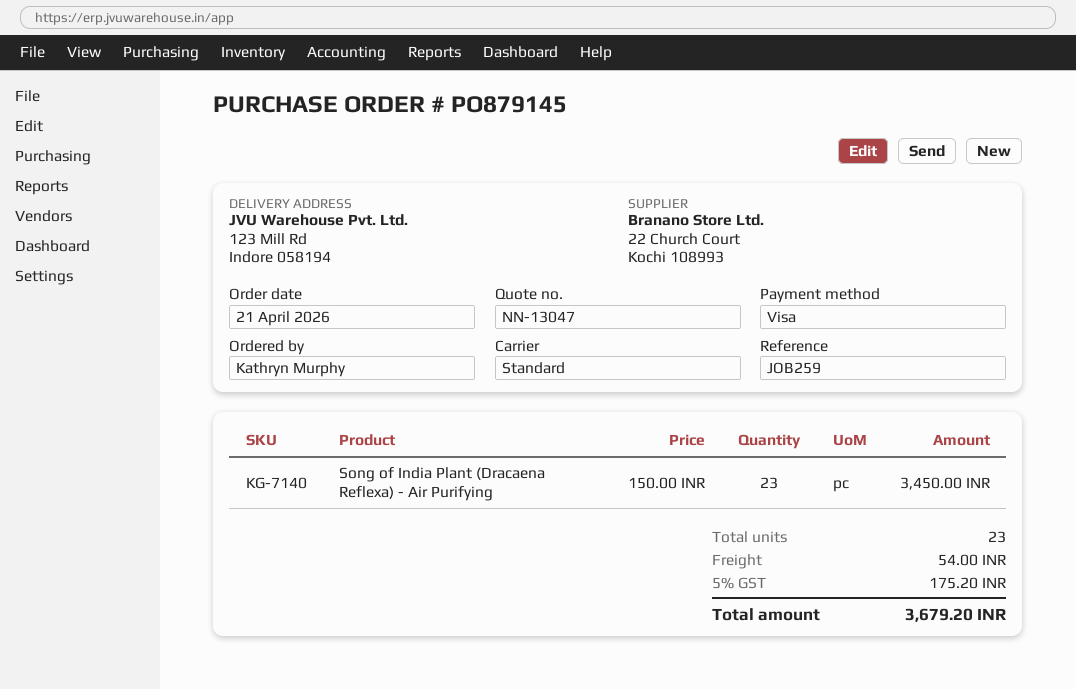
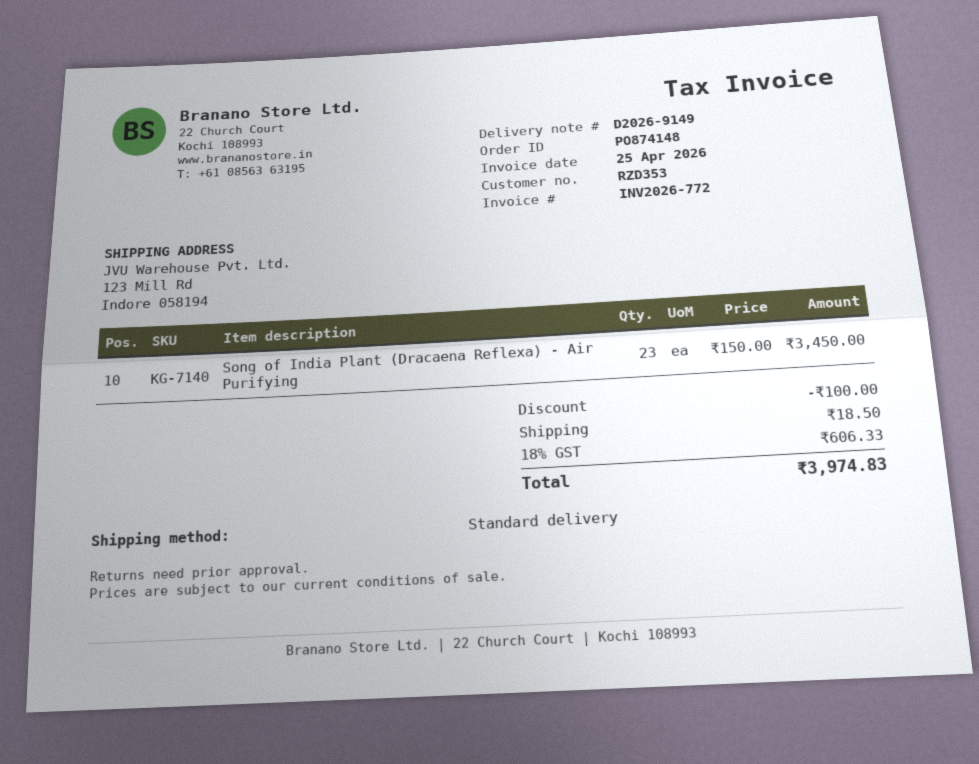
order number: PO879145 -> PO874148
discount: none -> 100.00
shipping: 54.00 -> 18.50
tax: 5% = 175.20 -> 18% = 606.33
total: 3679.20 -> 3974.83

